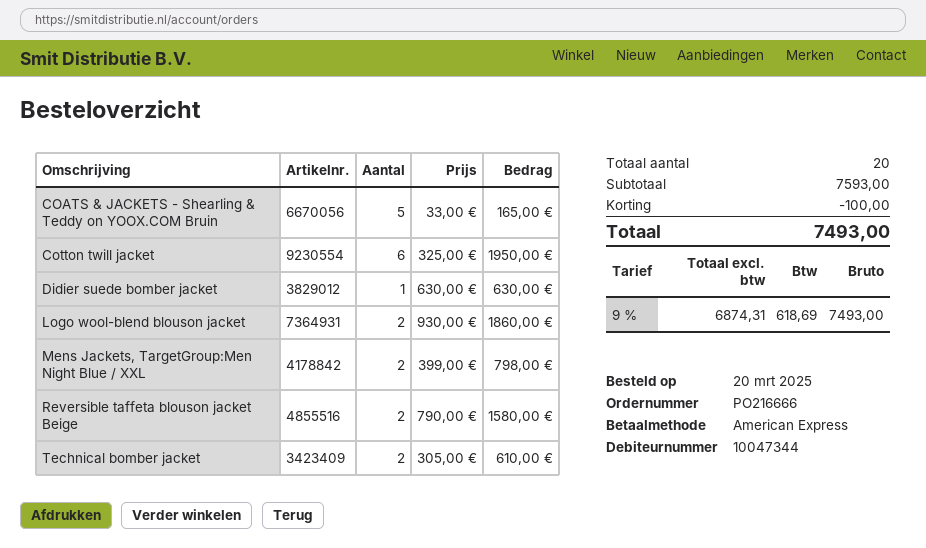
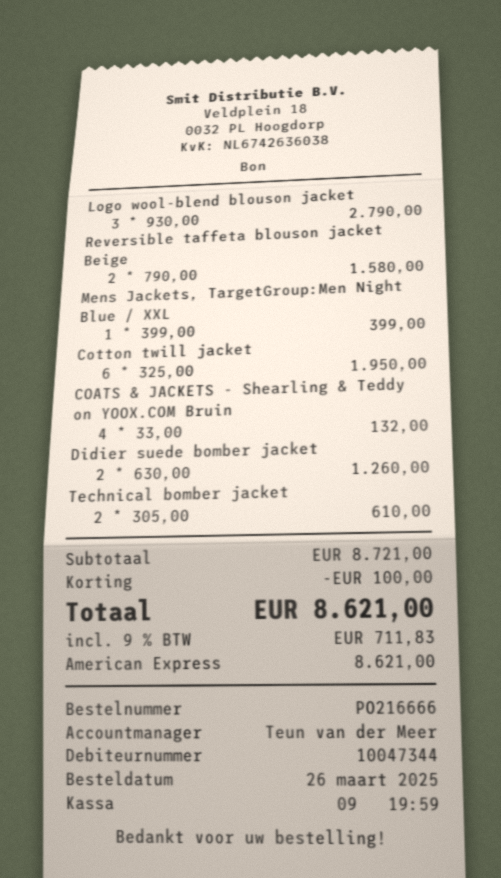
order date: 2025-03-20 -> 2025-03-26
COATS & JACKETS - Shearling & Teddy on YOOX.COM Bruin: 5 x 33.00 = 165.00 -> 4 x 33.00 = 132.00
Didier suede bomber jacket: 1 x 630.00 = 630.00 -> 2 x 630.00 = 1260.00
Logo wool-blend blouson jacket: 2 x 930.00 = 1860.00 -> 3 x 930.00 = 2790.00
Mens Jackets, TargetGroup:Men Night Blue / XXL: 2 x 399.00 = 798.00 -> 1 x 399.00 = 399.00
subtotal: 7593.00 -> 8721.00
tax: 9% = 618.69 -> 9% = 711.83
total: 7493.00 -> 8621.00

